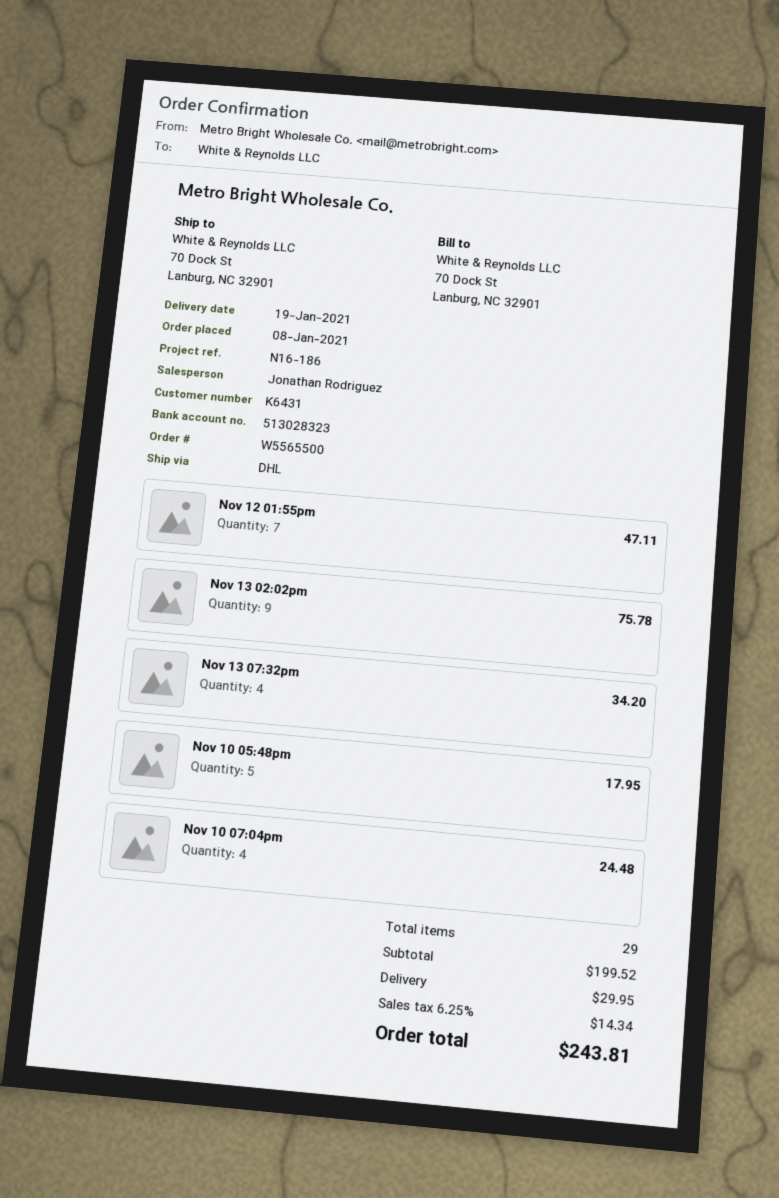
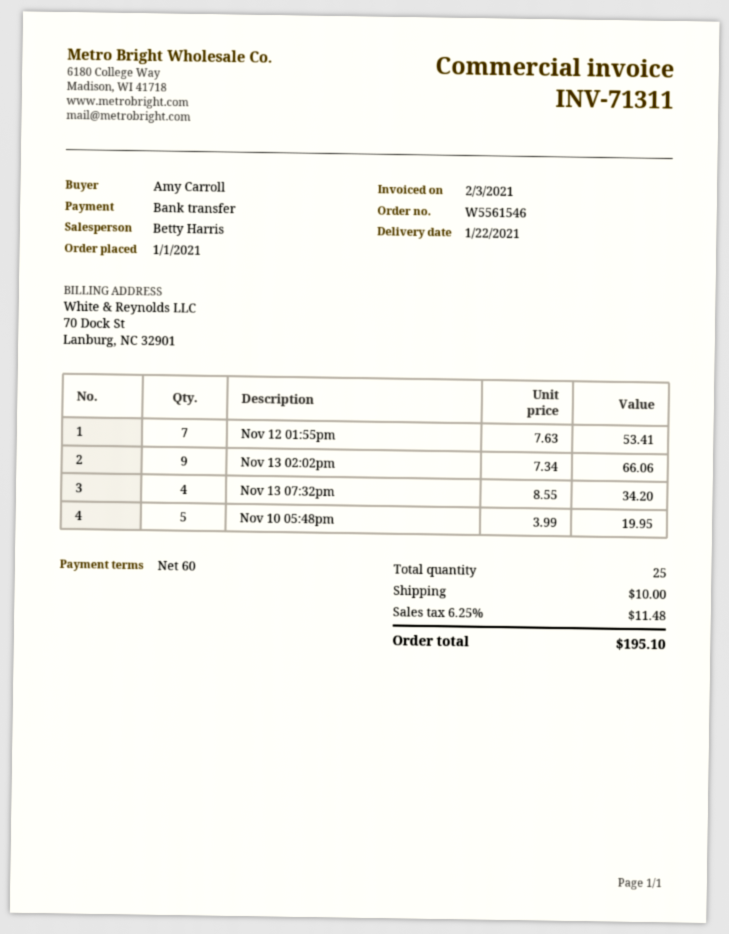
order number: W5565500 -> W5561546
order date: 2021-01-08 -> 2021-01-01
delivery date: 2021-01-19 -> 2021-01-22
sales rep: Jonathan Rodriguez -> Betty Harris
Nov 12 01:55pm: 7 for 47.11 -> 7 for 53.41
Nov 13 02:02pm: 9 for 75.78 -> 9 for 66.06
Nov 10 05:48pm: 5 for 17.95 -> 5 for 19.95
Nov 10 07:04pm: 4 for 24.48 -> none
total quantity: 29 -> 25
shipping: 29.95 -> 10.00
tax: 6.25% = 14.34 -> 6.25% = 11.48
total: 243.81 -> 195.10

